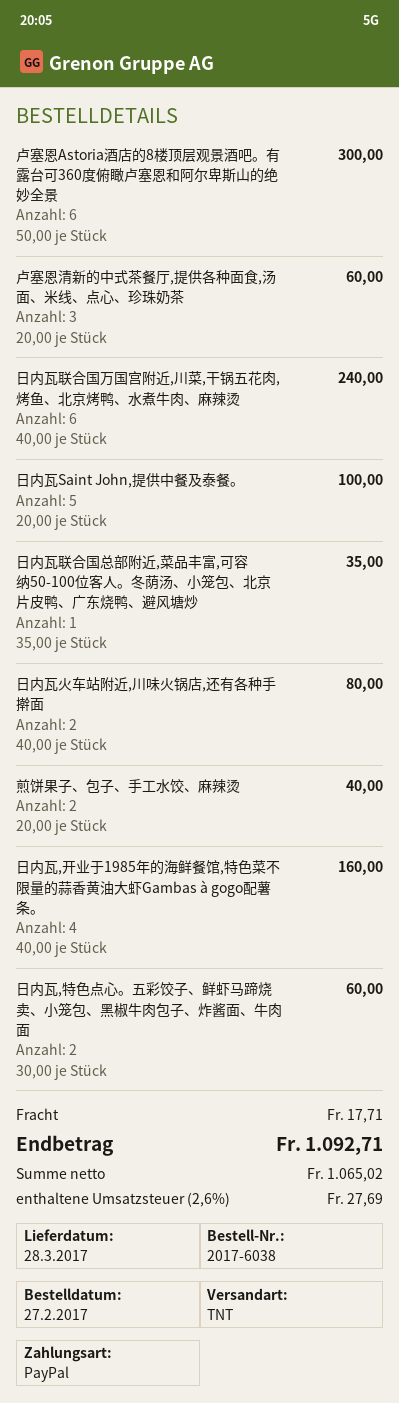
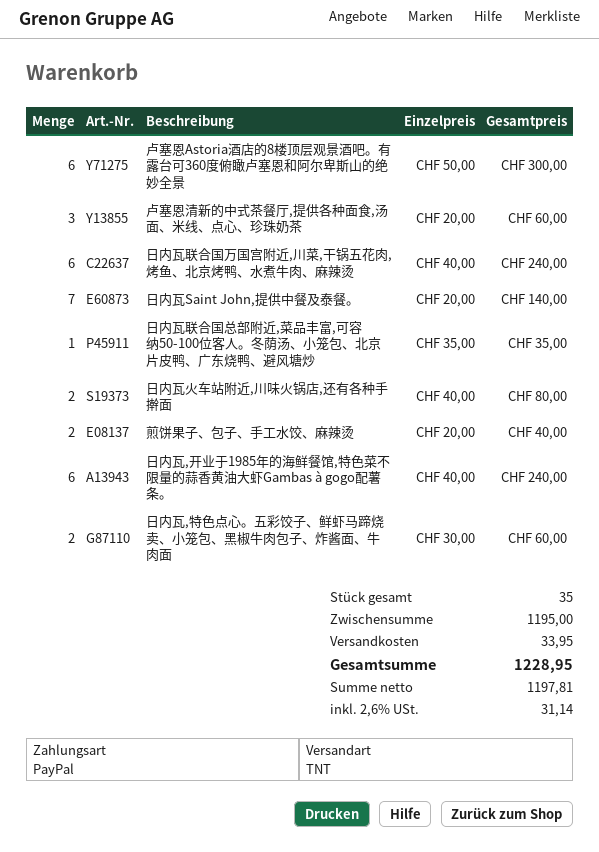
日内瓦Saint John,提供中餐及泰餐。: 5 x 20.00 = 100.00 -> 7 x 20.00 = 140.00
日内瓦,开业于1985年的海鲜餐馆,特色菜不限量的蒜香黄油大虾Gambas à gogo配薯条。: 4 x 40.00 = 160.00 -> 6 x 40.00 = 240.00
shipping: 17.71 -> 33.95
net: 1065.02 -> 1197.81
tax: 2.6% = 27.69 -> 2.6% = 31.14
total: 1092.71 -> 1228.95

